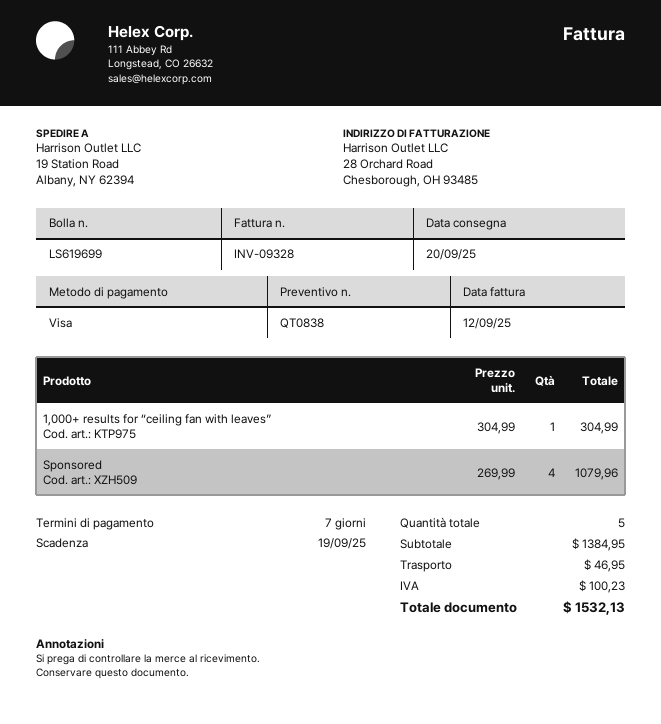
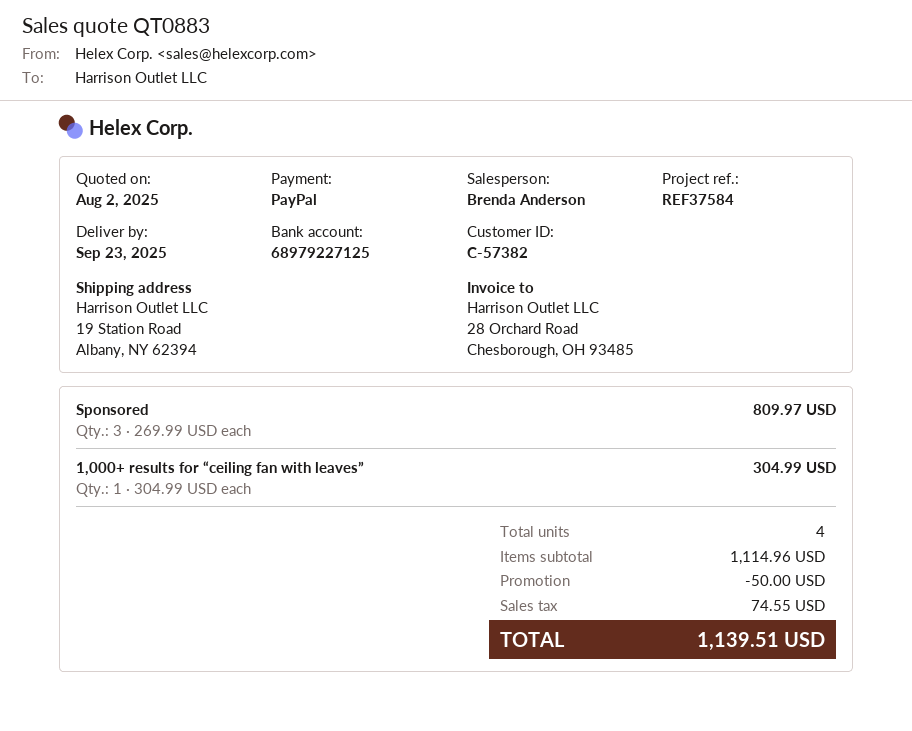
quote number: QT0838 -> QT0883
delivery date: 2025-09-20 -> 2025-09-23
payment method: Visa -> PayPal
Sponsored: 4 x 269.99 = 1079.96 -> 3 x 269.99 = 809.97
total quantity: 5 -> 4
subtotal: 1384.95 -> 1114.96
discount: none -> 50.00
shipping: 46.95 -> none
tax: 100.23 -> 74.55
total: 1532.13 -> 1139.51

